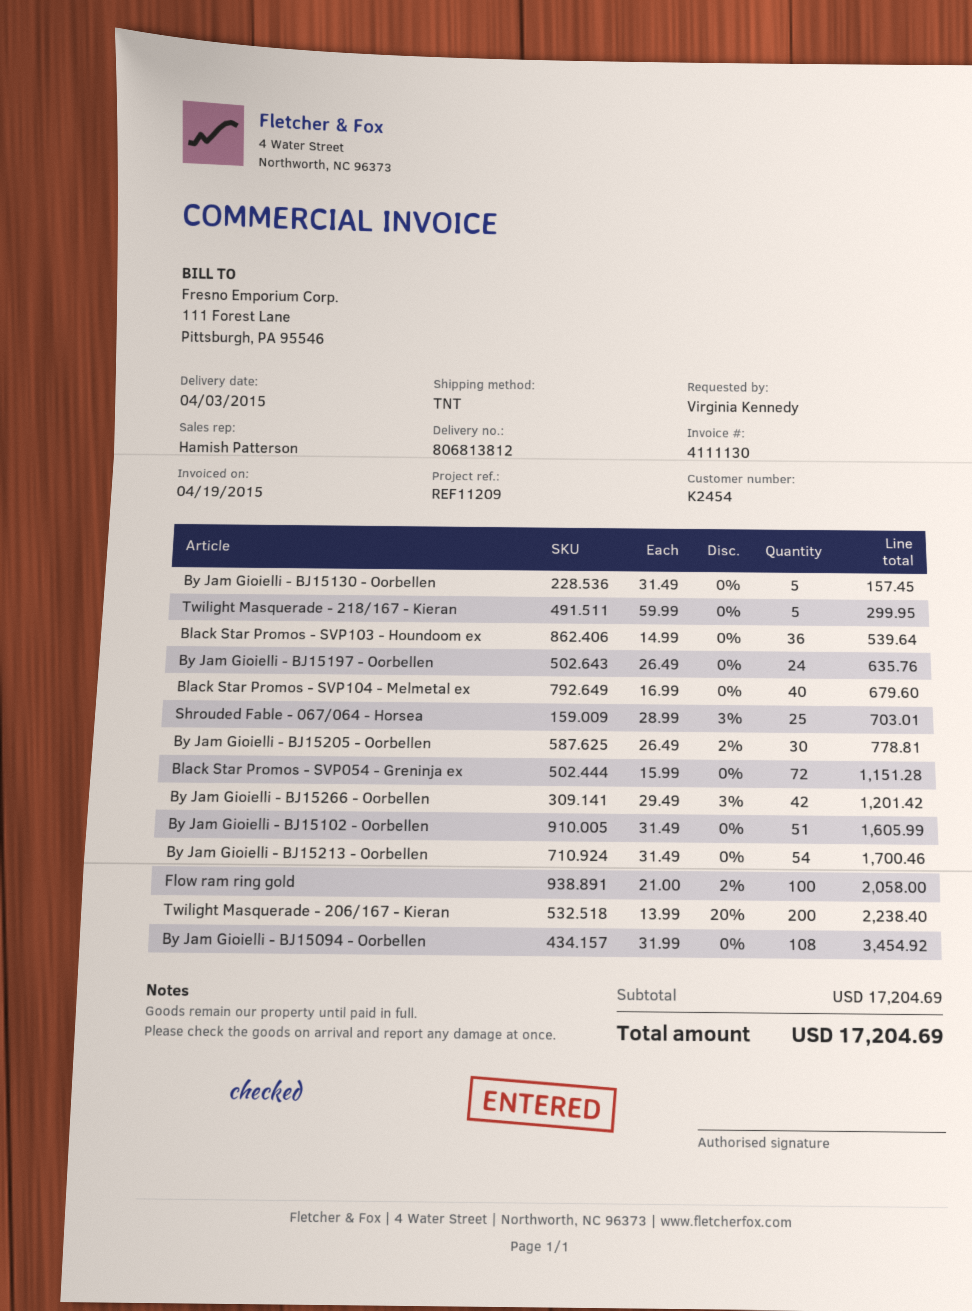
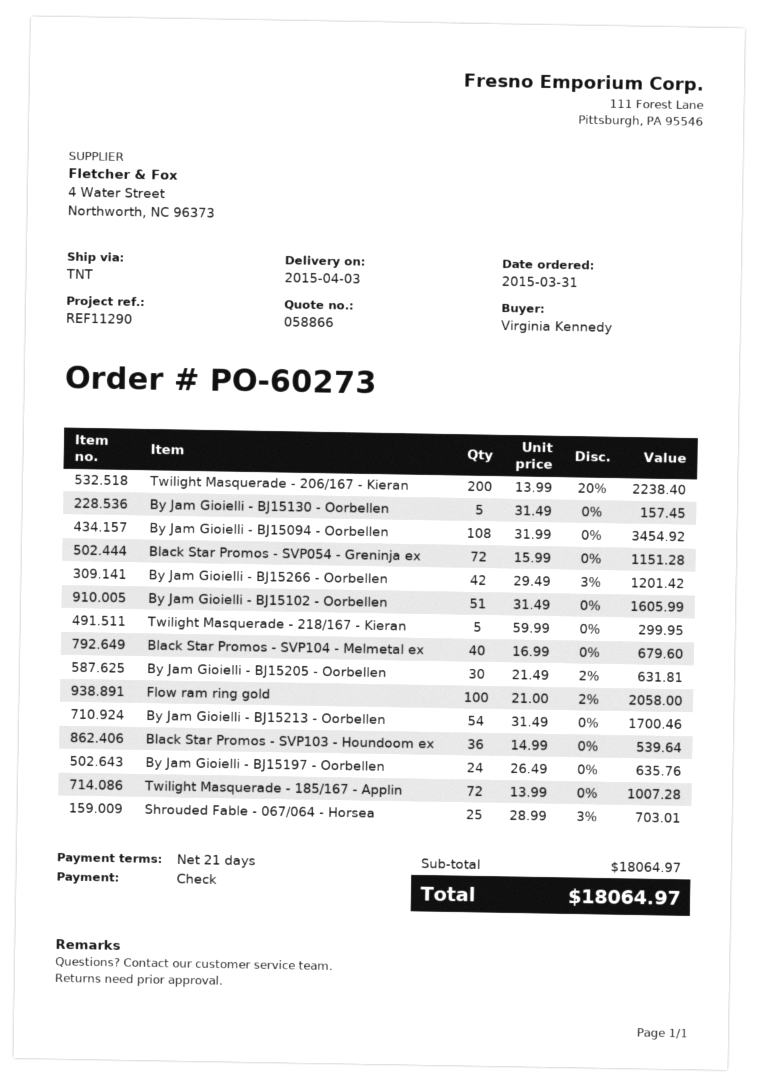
reference: REF11209 -> REF11290
By Jam Gioielli - BJ15205 - Oorbellen: 30 x 26.49 - 2% = 778.81 -> 30 x 21.49 - 2% = 631.81
Twilight Masquerade - 185/167 - Applin: none -> 72 x 13.99 = 1007.28
subtotal: 17204.69 -> 18064.97
total: 17204.69 -> 18064.97

